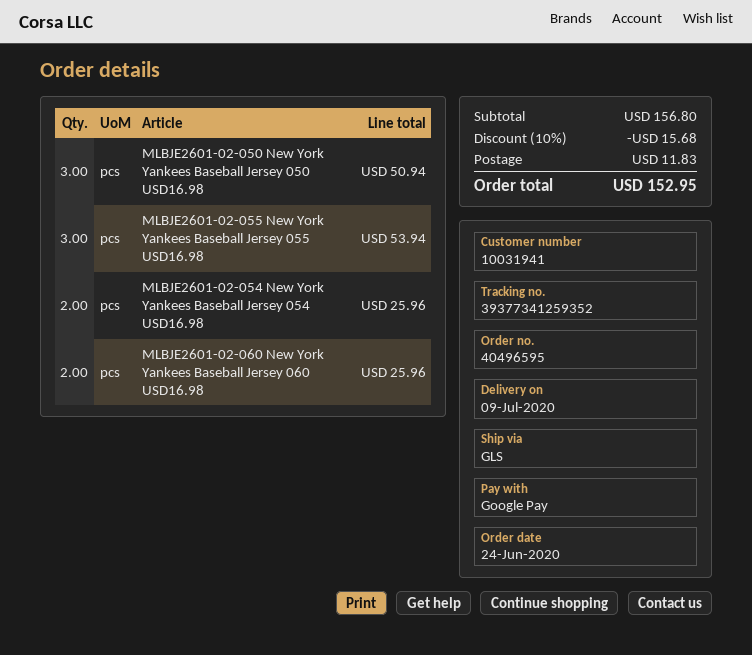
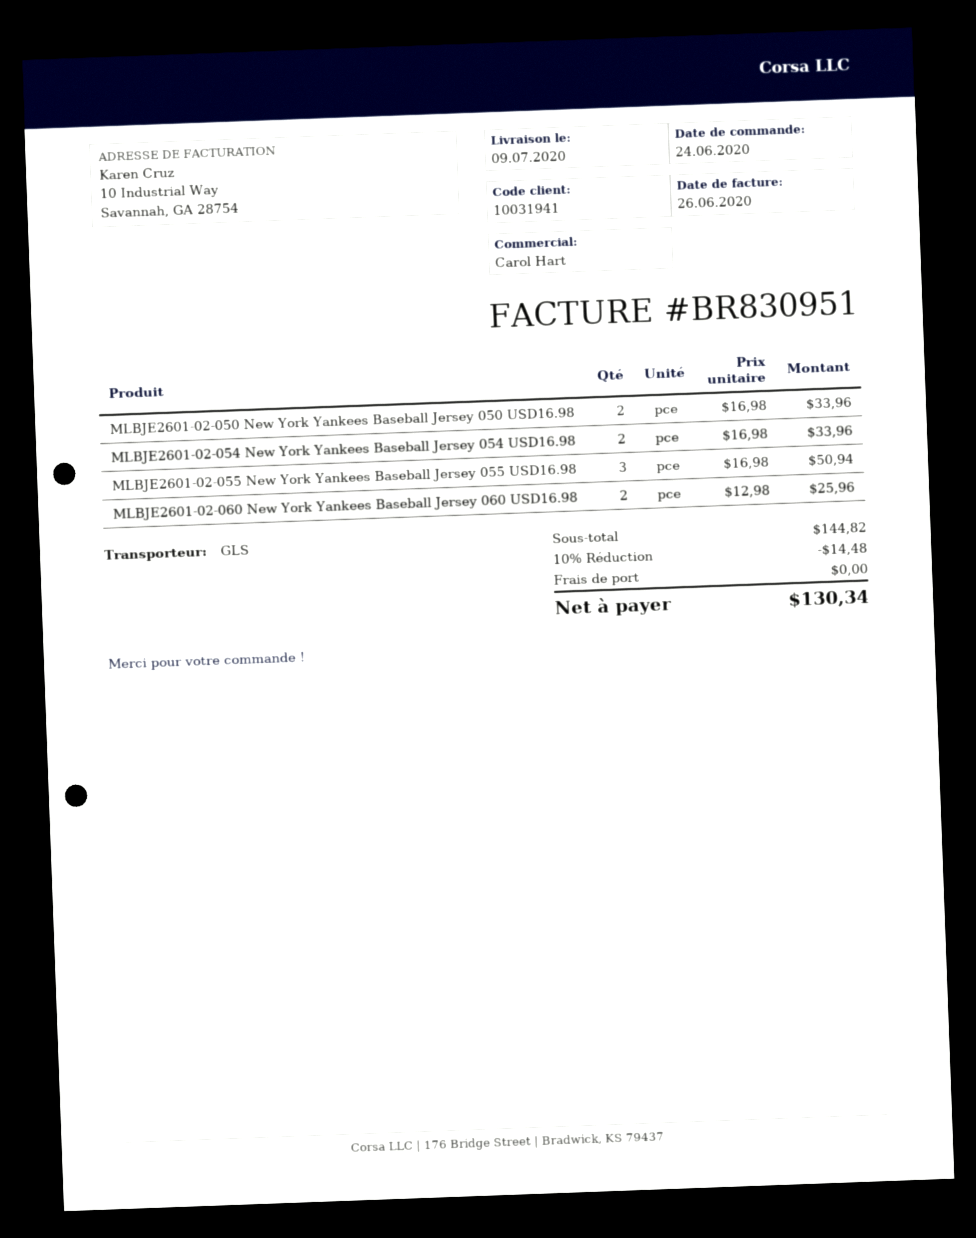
MLBJE2601-02-050 New York Yankees Baseball Jersey 050 USD16.98: 3 for 50.94 -> 2 for 33.96
MLBJE2601-02-055 New York Yankees Baseball Jersey 055 USD16.98: 3 for 53.94 -> 3 for 50.94
MLBJE2601-02-054 New York Yankees Baseball Jersey 054 USD16.98: 2 for 25.96 -> 2 for 33.96
subtotal: 156.80 -> 144.82
discount: 10% = 15.68 -> 10% = 14.48
shipping: 11.83 -> 0.00
total: 152.95 -> 130.34

